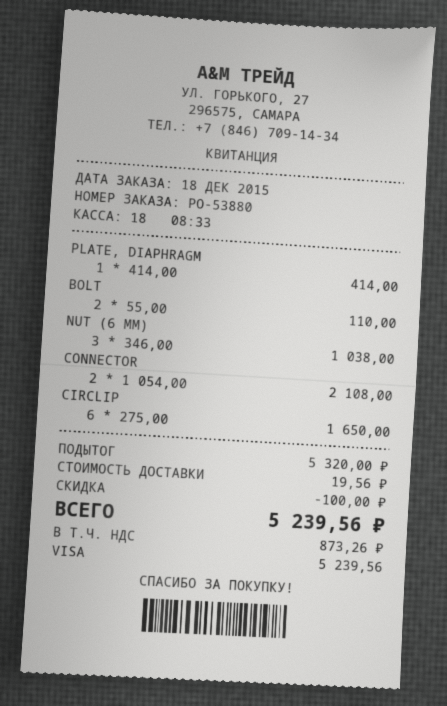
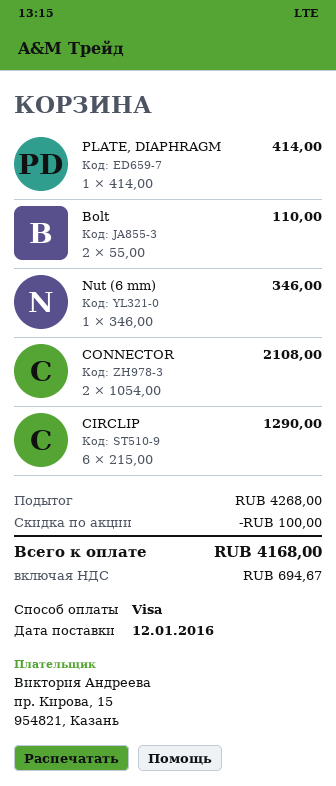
NUT (6 MM): 3 x 346.00 = 1038.00 -> 1 x 346.00 = 346.00
CIRCLIP: 6 x 275.00 = 1650.00 -> 6 x 215.00 = 1290.00
subtotal: 5320.00 -> 4268.00
shipping: 19.56 -> none
tax: 873.26 -> 694.67
total: 5239.56 -> 4168.00

